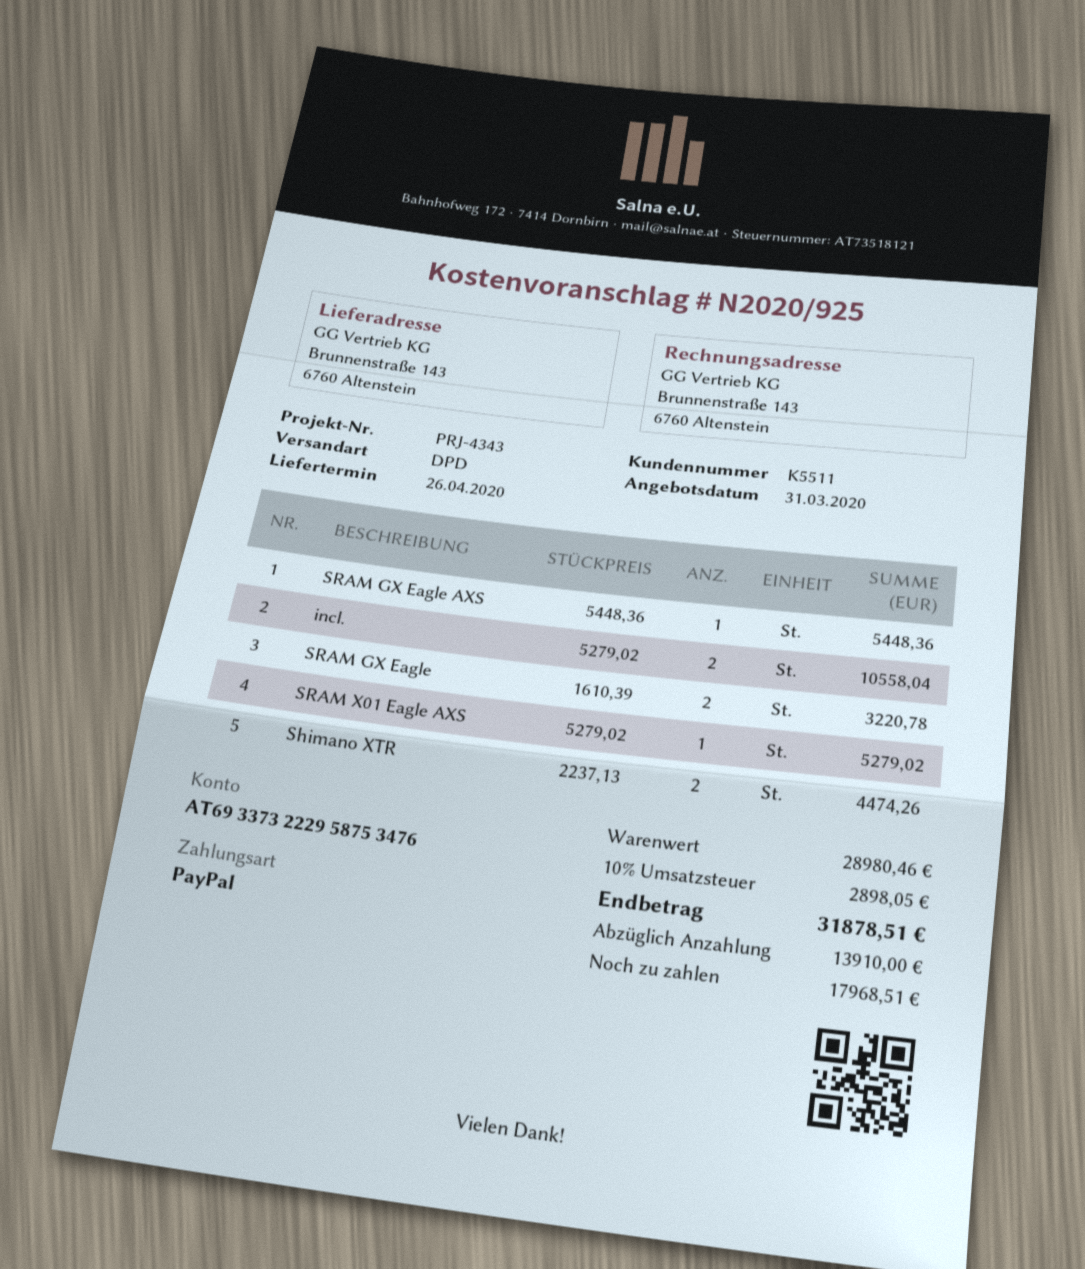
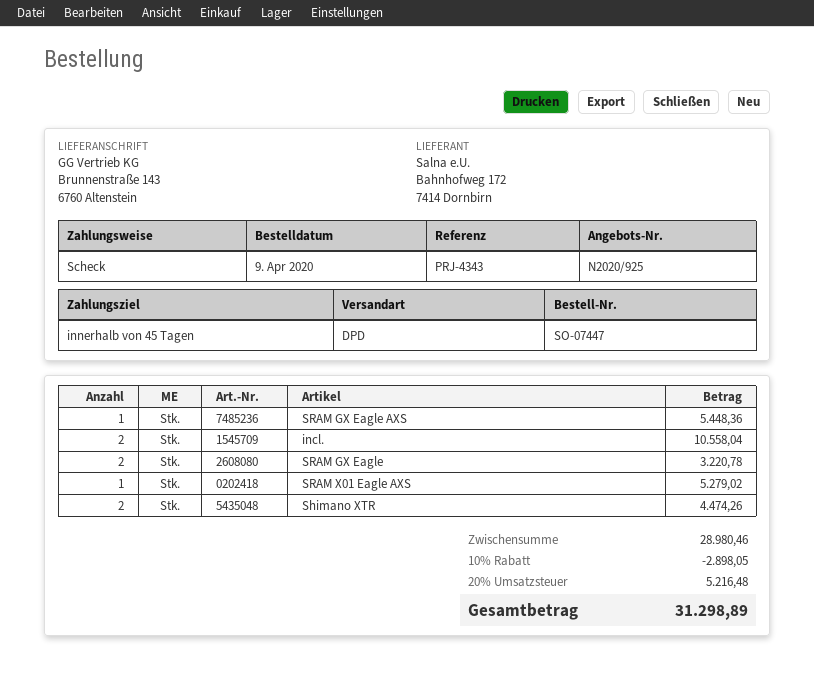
payment method: PayPal -> cheque
discount: none -> 10% = 2898.05
tax: 10% = 2898.05 -> 20% = 5216.48
total: 31878.51 -> 31298.89

